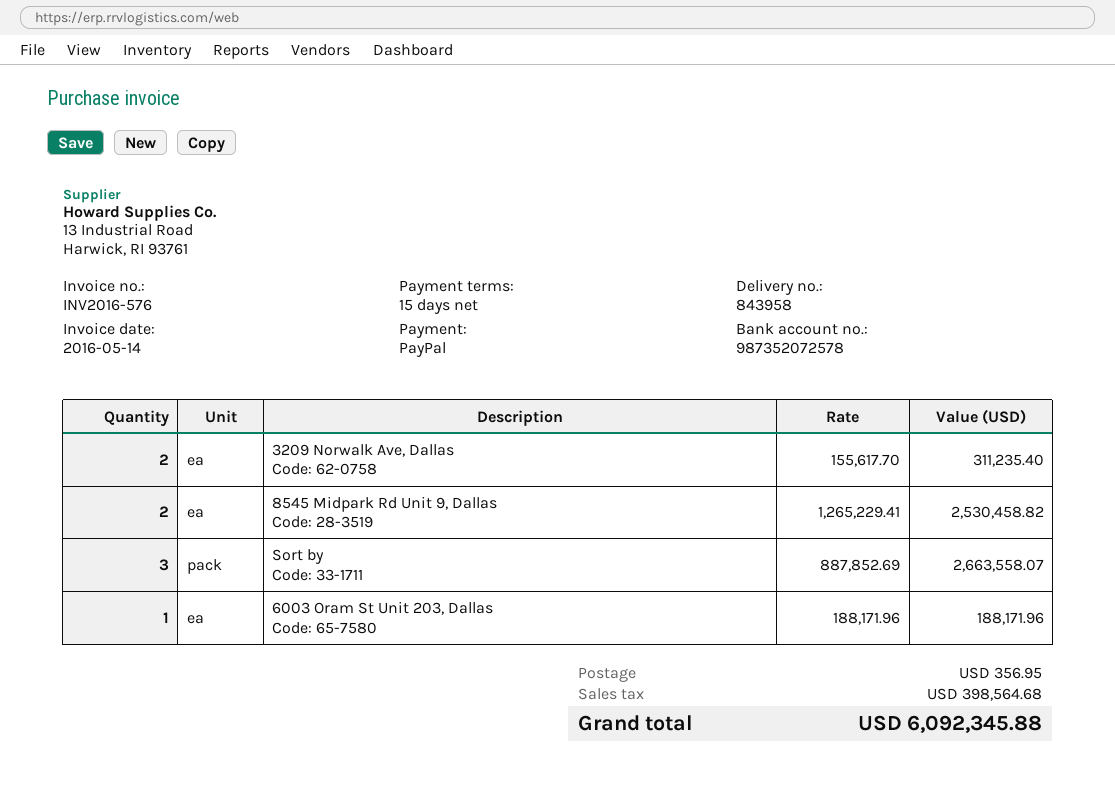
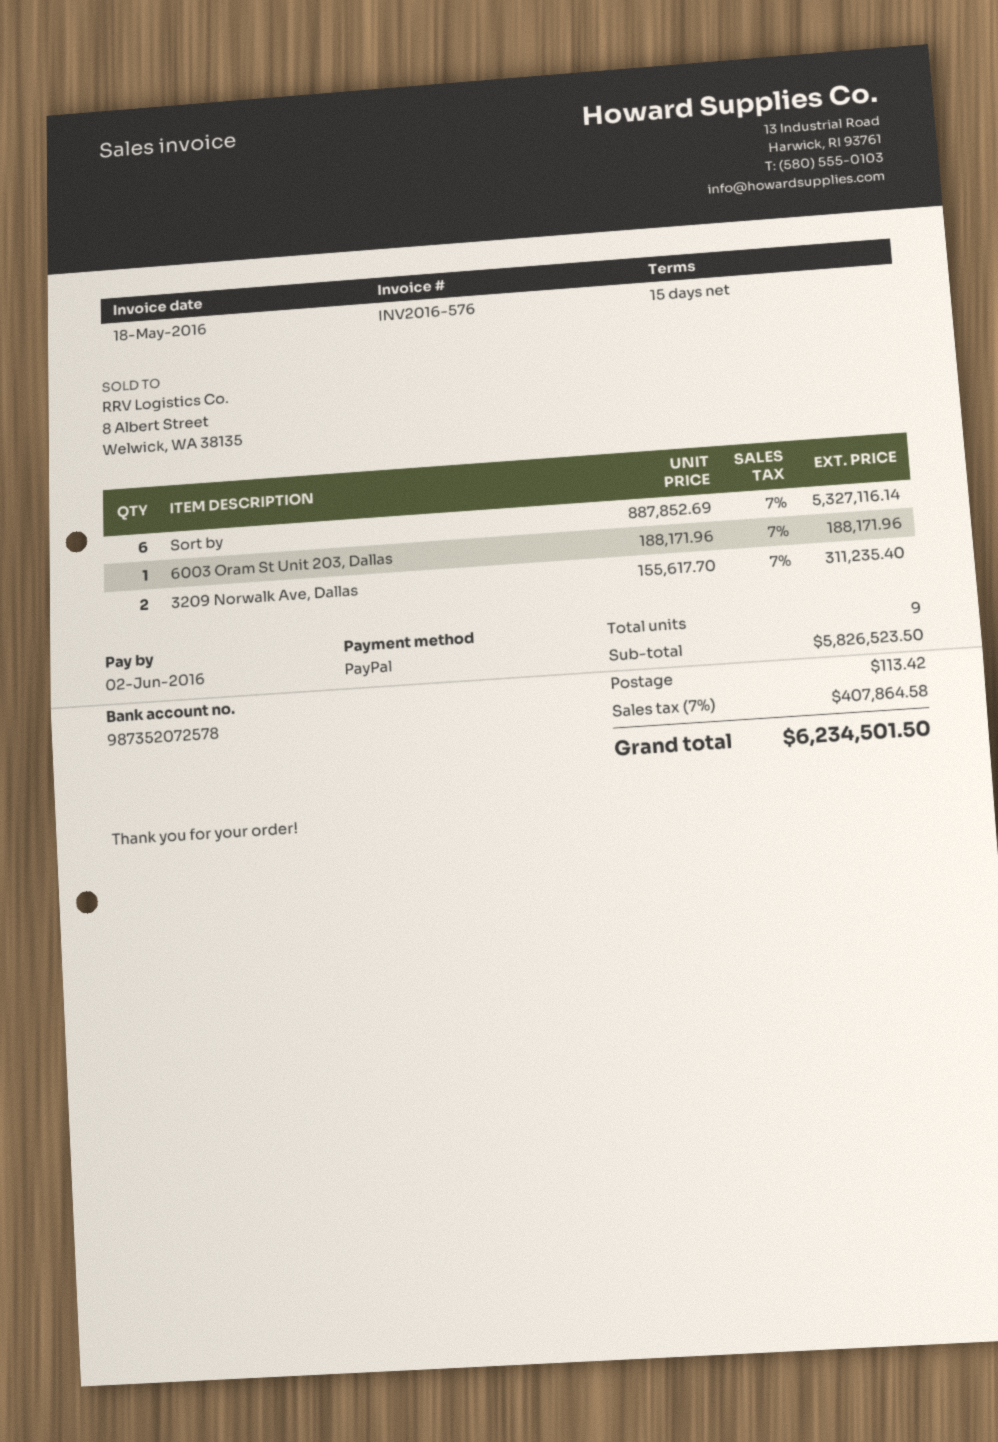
invoice date: 2016-05-14 -> 2016-05-18
8545 Midpark Rd Unit 9, Dallas: 2 x 1265229.41 = 2530458.82 -> none
Sort by: 3 x 887852.69 = 2663558.07 -> 6 x 887852.69 = 5327116.14
shipping: 356.95 -> 113.42
tax: 398564.68 -> 407864.58
total: 6092345.88 -> 6234501.50

